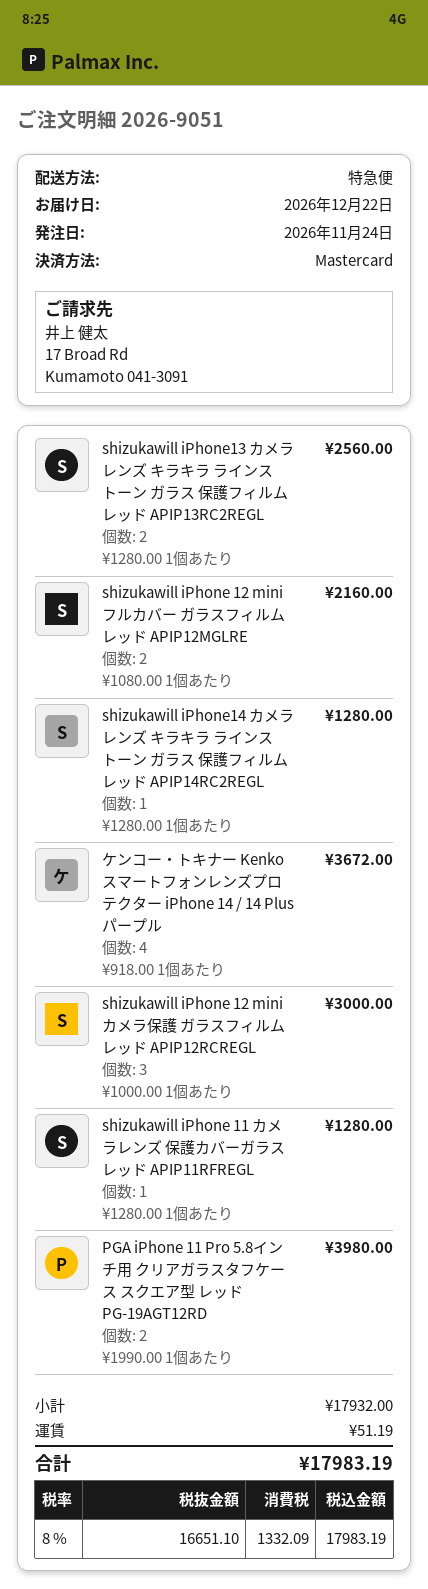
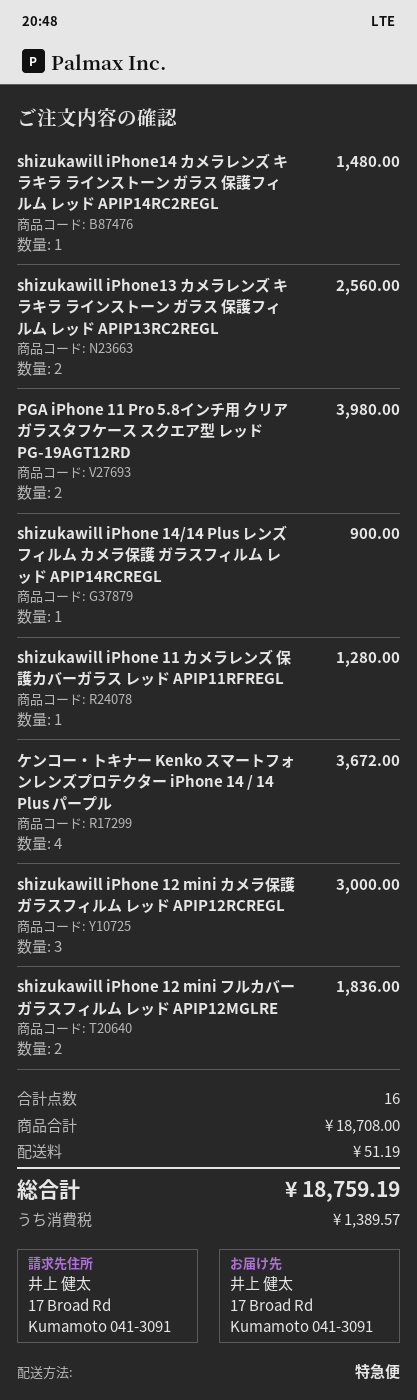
shizukawill iPhone 12 mini フルカバー ガラスフィルム レッド APIP12MGLRE: 2 for 2160.00 -> 2 for 1836.00
shizukawill iPhone14 カメラレンズ キラキラ ラインストーン ガラス 保護フィルム レッド APIP14RC2REGL: 1 for 1280.00 -> 1 for 1480.00
shizukawill iPhone 14/14 Plus レンズフィルム カメラ保護 ガラスフィルム レッド APIP14RCREGL: none -> 1 for 900.00
subtotal: 17932.00 -> 18708.00
tax: 1332.09 -> 1389.57
total: 17983.19 -> 18759.19

